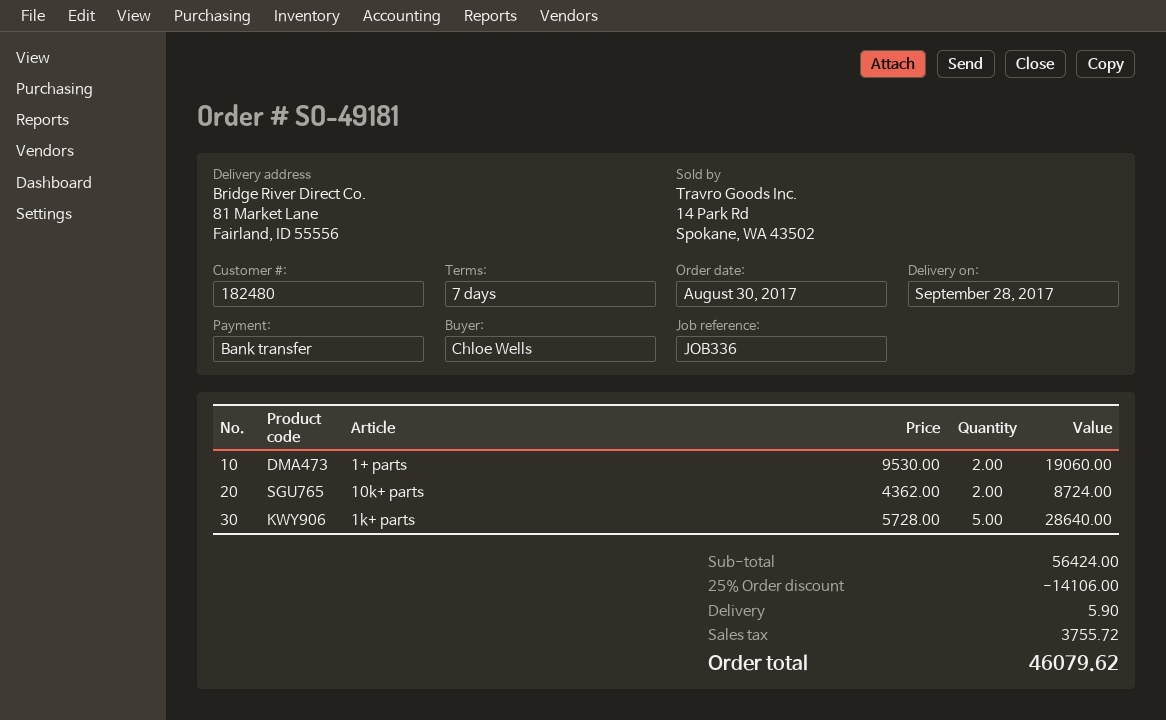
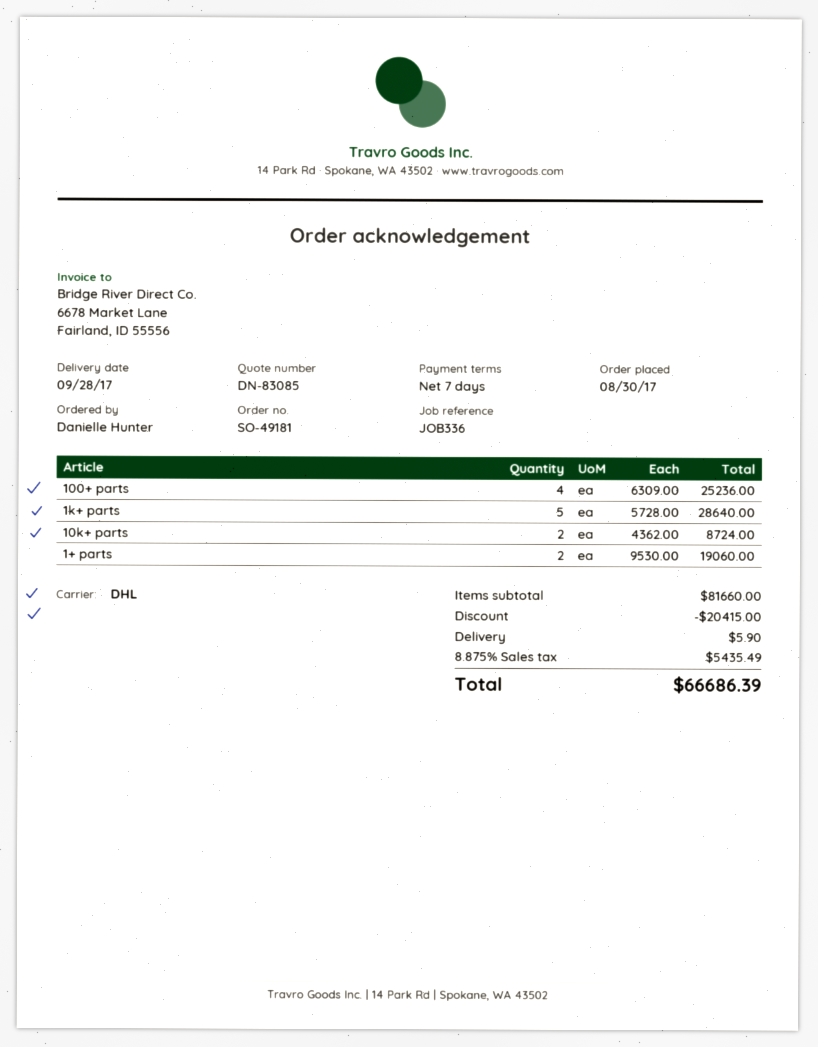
ordered by: Chloe Wells -> Danielle Hunter
100+ parts: none -> 4 x 6309.00 = 25236.00
subtotal: 56424.00 -> 81660.00
discount: 14106.00 -> 20415.00
tax: 3755.72 -> 5435.49
total: 46079.62 -> 66686.39

